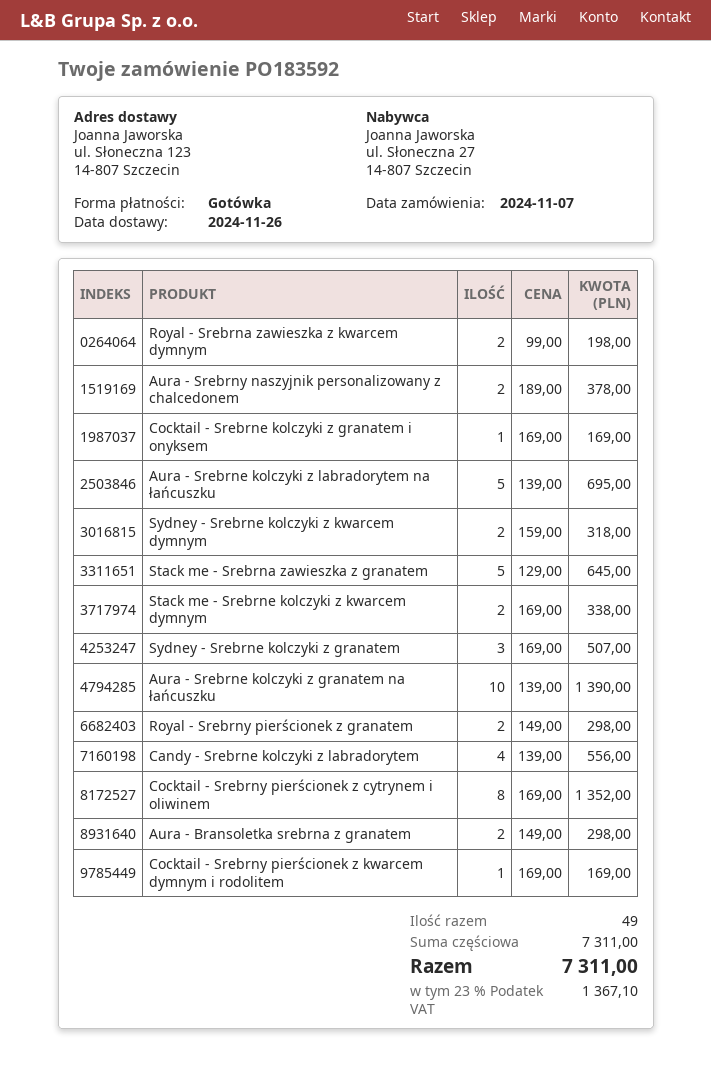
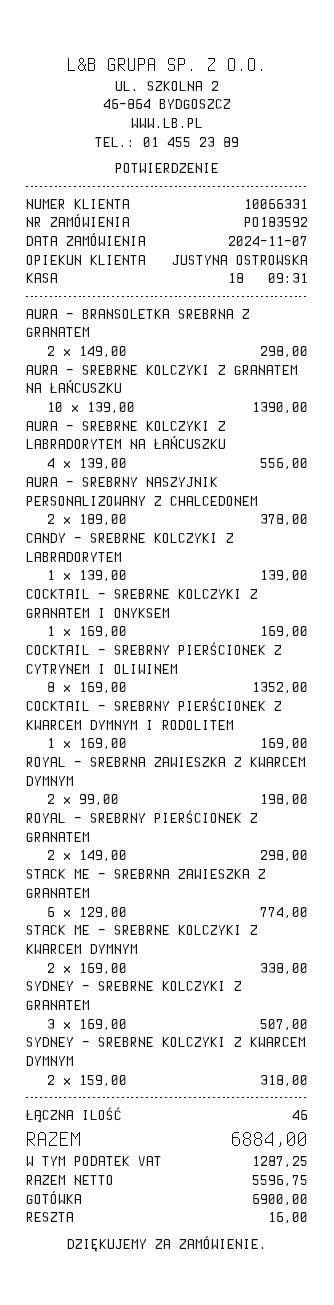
Aura - Srebrne kolczyki z labradorytem na łańcuszku: 5 x 139.00 = 695.00 -> 4 x 139.00 = 556.00
Stack me - Srebrna zawieszka z granatem: 5 x 129.00 = 645.00 -> 6 x 129.00 = 774.00
Candy - Srebrne kolczyki z labradorytem: 4 x 139.00 = 556.00 -> 1 x 139.00 = 139.00
total quantity: 49 -> 46
tax: 1367.10 -> 1287.25
total: 7311.00 -> 6884.00

